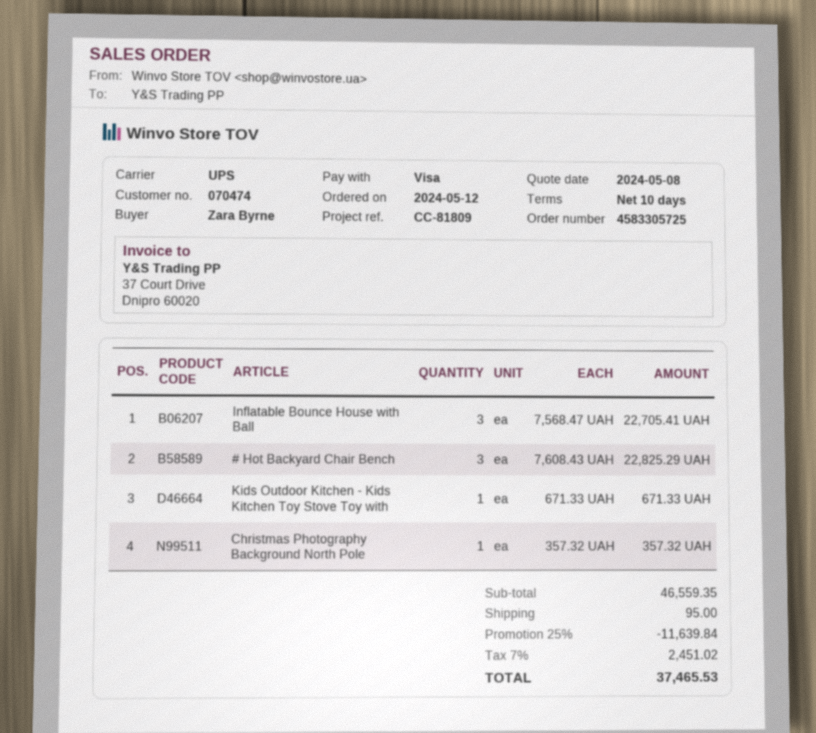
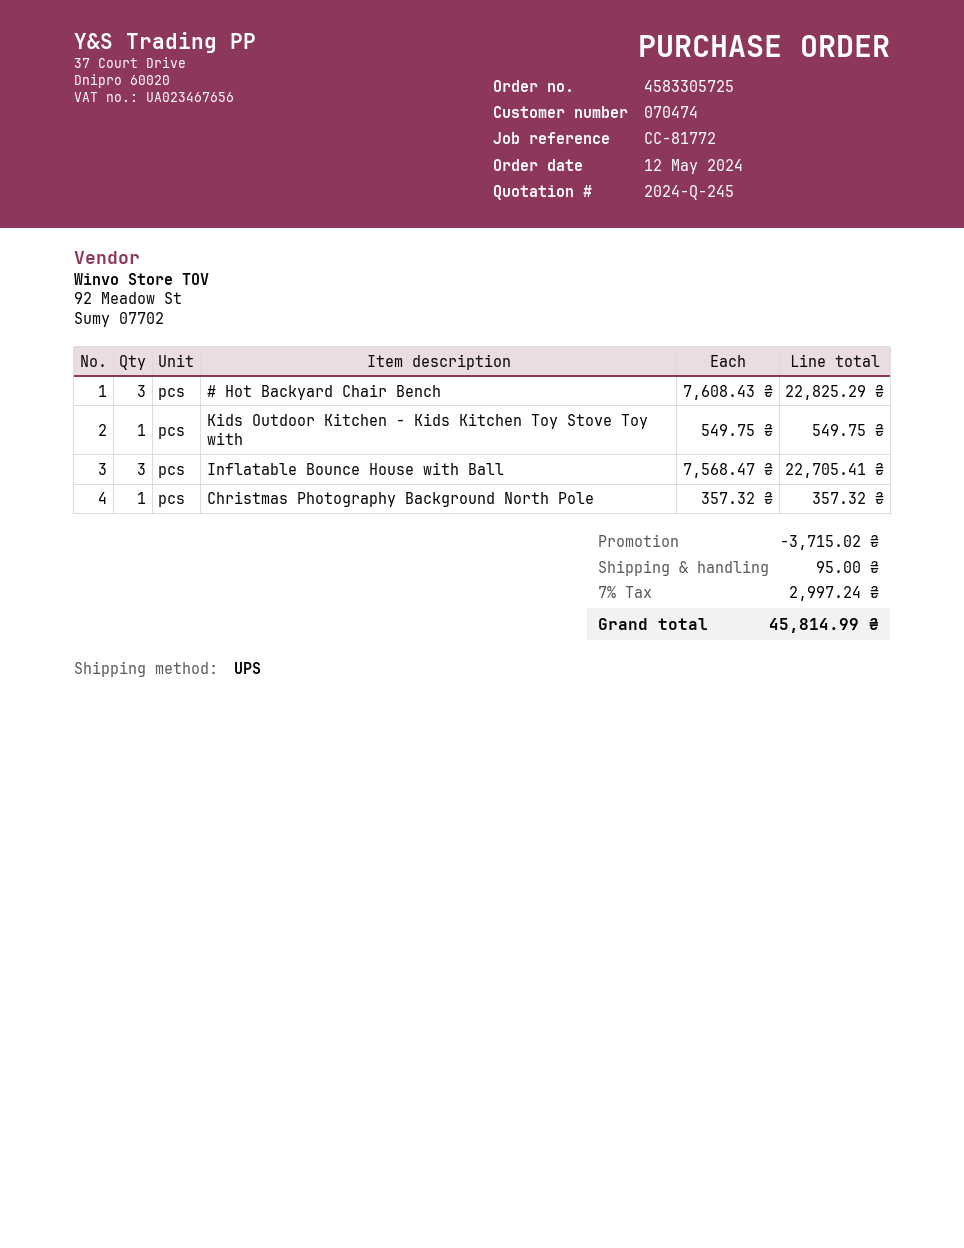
reference: CC-81809 -> CC-81772
Kids Outdoor Kitchen - Kids Kitchen Toy Stove Toy with: 1 x 671.33 = 671.33 -> 1 x 549.75 = 549.75
discount: 11639.84 -> 3715.02
tax: 7% = 2451.02 -> 7% = 2997.24
total: 37465.53 -> 45814.99

